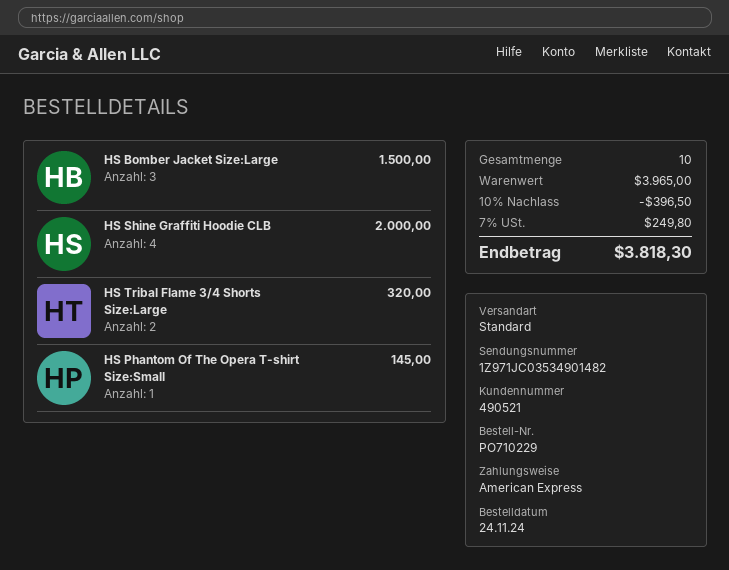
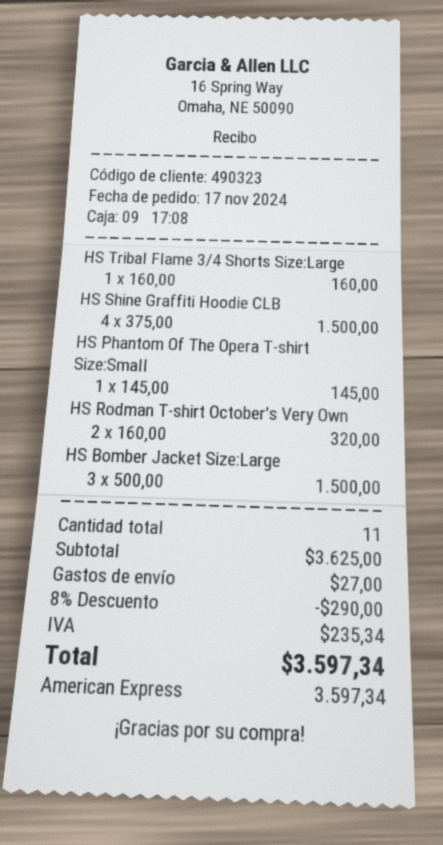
order date: 2024-11-24 -> 2024-11-17
customer number: 490521 -> 490323
HS Shine Graffiti Hoodie CLB: 4 for 2000.00 -> 4 for 1500.00
HS Tribal Flame 3/4 Shorts Size:Large: 2 for 320.00 -> 1 for 160.00
HS Rodman T-shirt October's Very Own: none -> 2 for 320.00
total quantity: 10 -> 11
subtotal: 3965.00 -> 3625.00
discount: 10% = 396.50 -> 8% = 290.00
shipping: none -> 27.00
tax: 249.80 -> 235.34
total: 3818.30 -> 3597.34

